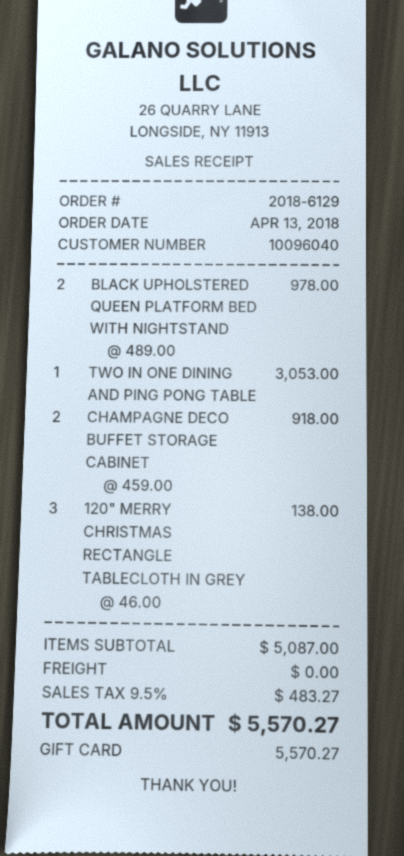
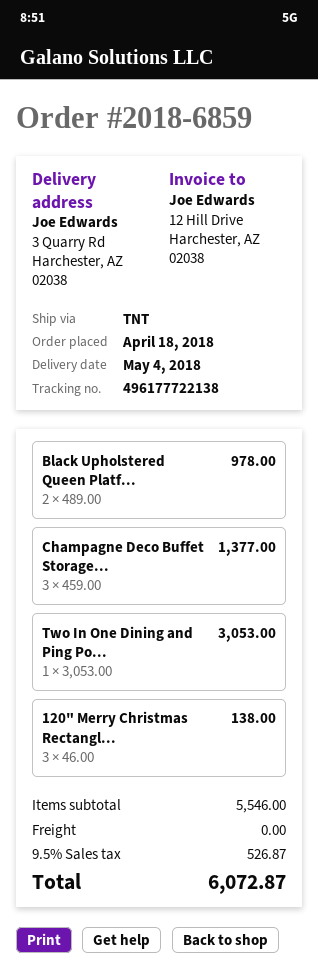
order number: 2018-6129 -> 2018-6859
order date: 2018-04-13 -> 2018-04-18
CHAMPAGNE DECO BUFFET STORAGE CABINET: 2 x 459.00 = 918.00 -> 3 x 459.00 = 1377.00
subtotal: 5087.00 -> 5546.00
tax: 9.5% = 483.27 -> 9.5% = 526.87
total: 5570.27 -> 6072.87

